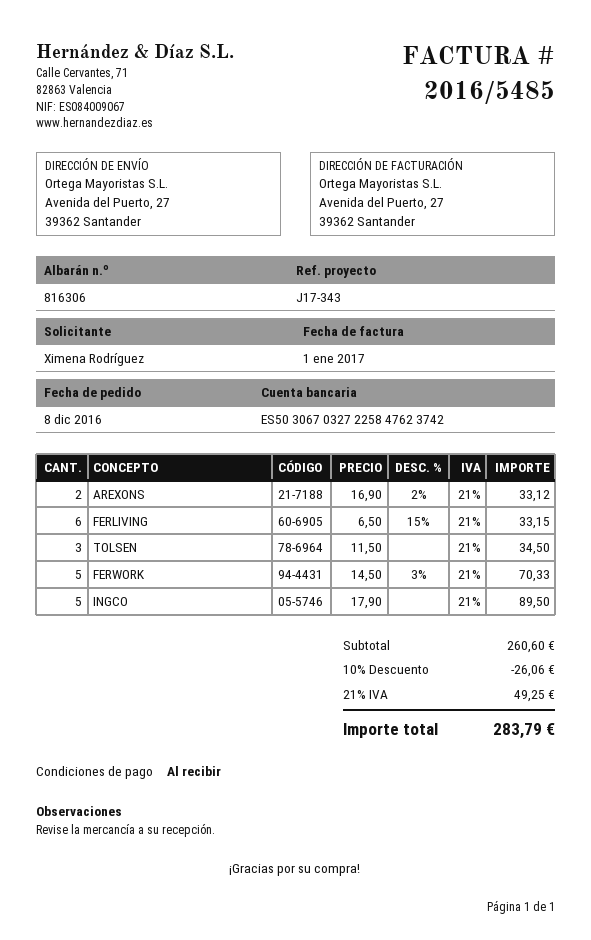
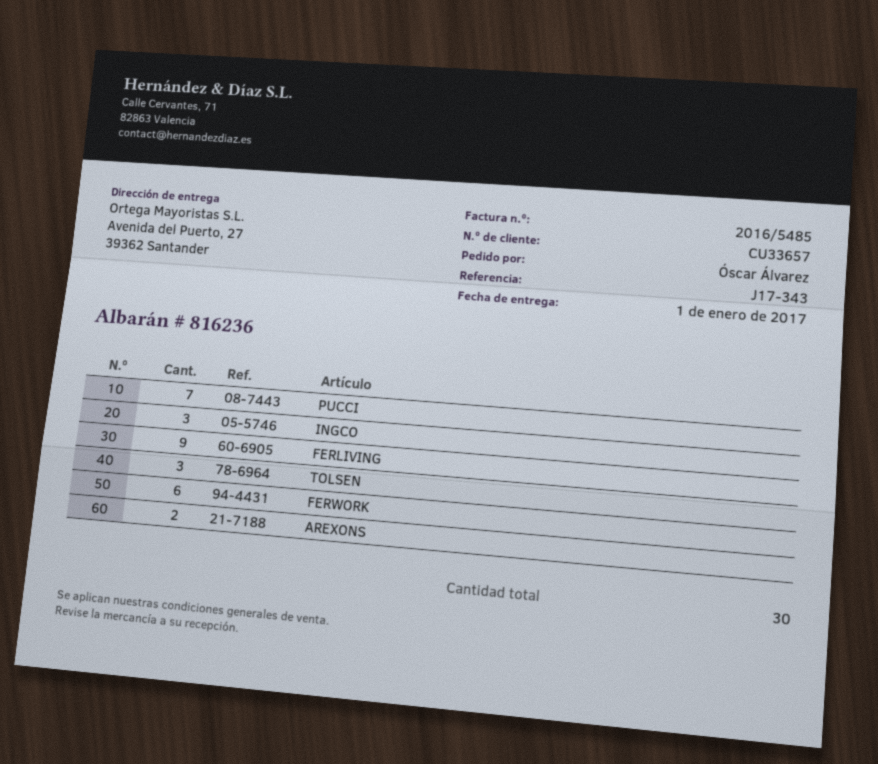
delivery note number: 816306 -> 816236
ordered by: Ximena Rodríguez -> Óscar Álvarez
FERLIVING: 6 -> 9
FERWORK: 5 -> 6
INGCO: 5 -> 3
PUCCI: none -> 7

